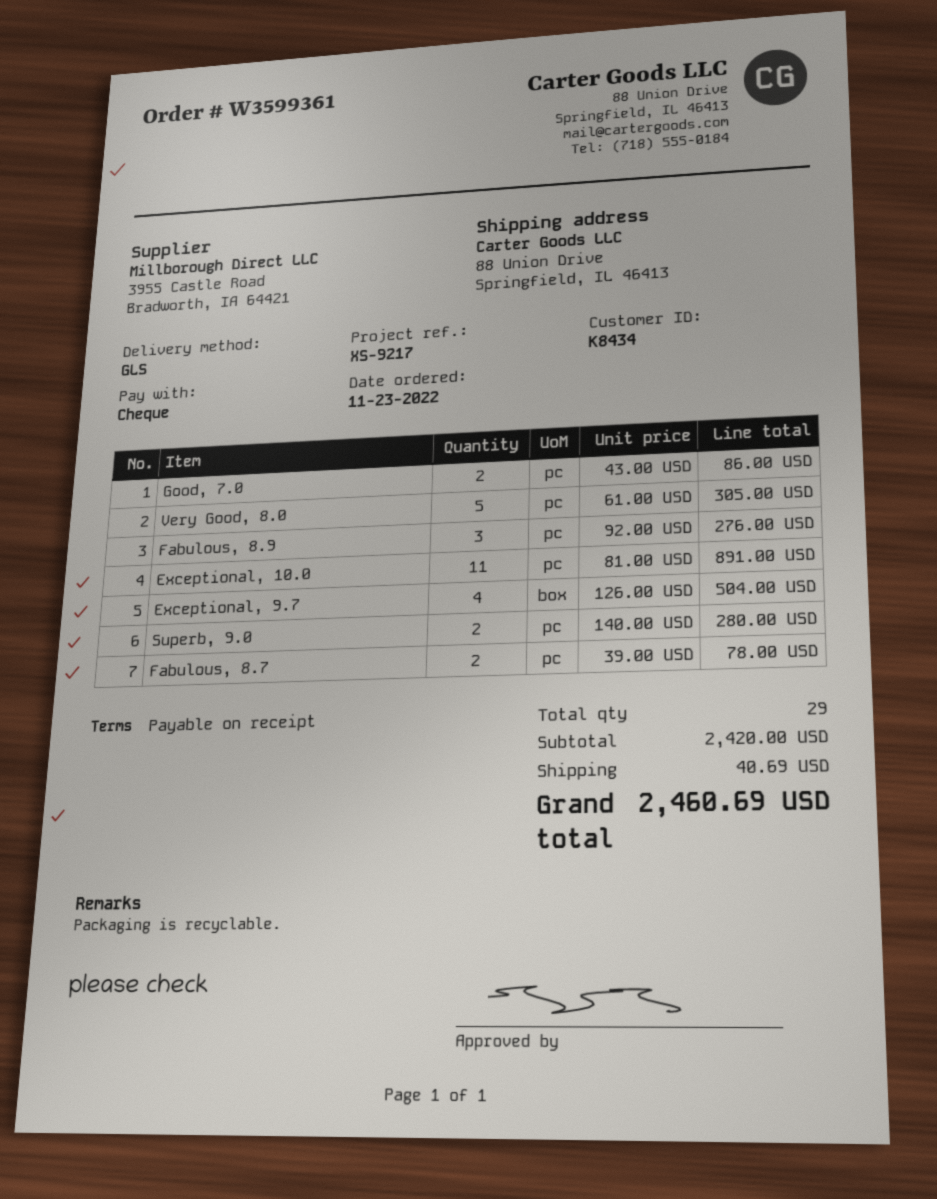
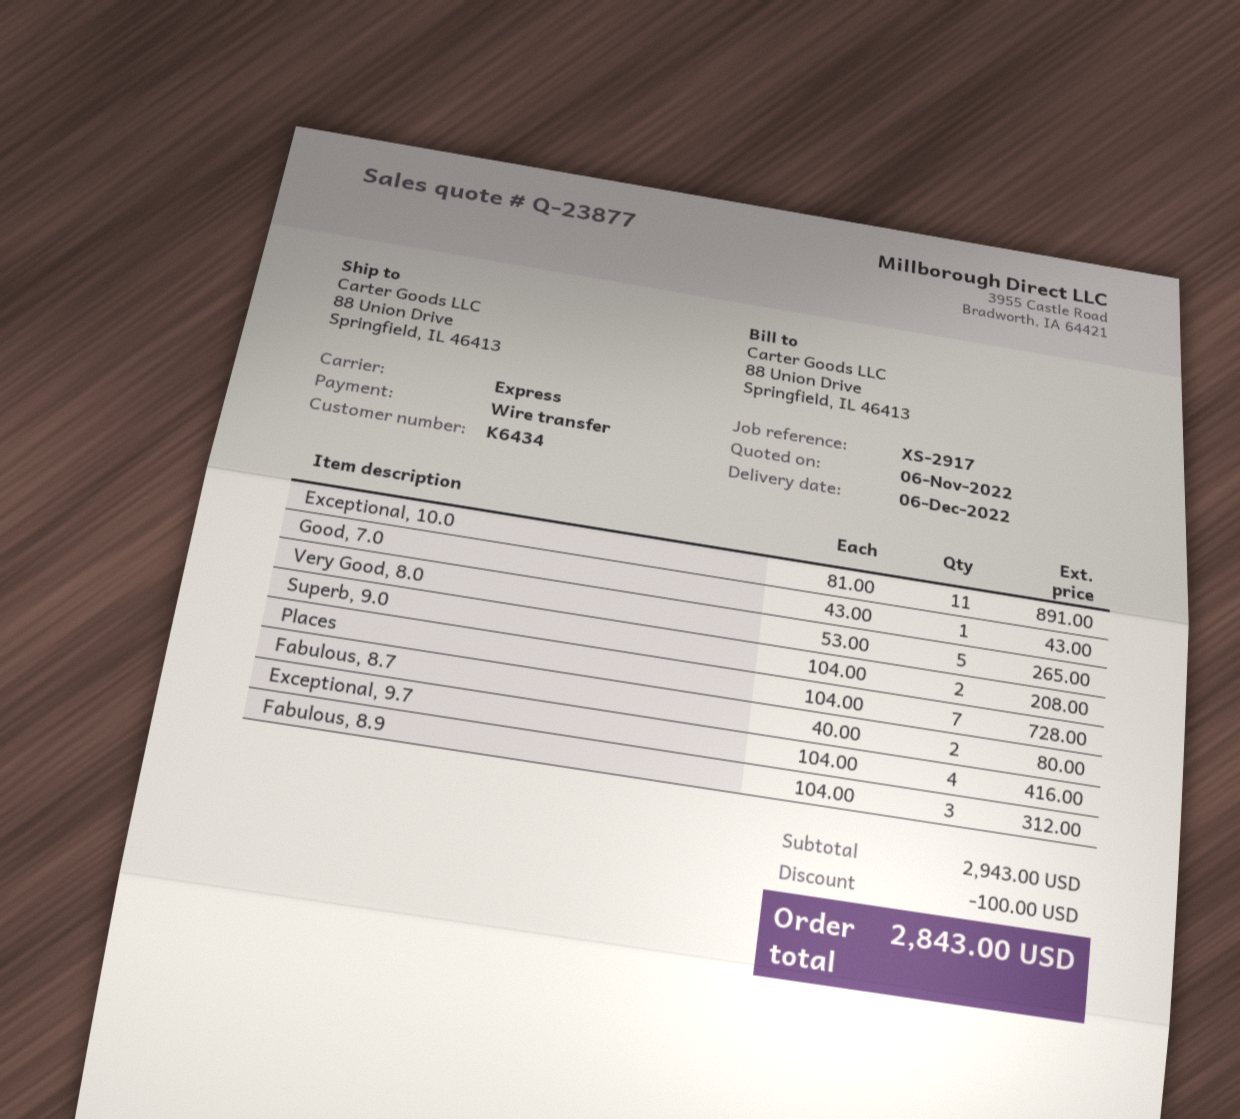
customer number: K8434 -> K6434
reference: XS-9217 -> XS-2917
payment method: cheque -> bank transfer
shipping method: GLS -> express
Good, 7.0: 2 x 43.00 = 86.00 -> 1 x 43.00 = 43.00
Very Good, 8.0: 5 x 61.00 = 305.00 -> 5 x 53.00 = 265.00
Fabulous, 8.9: 3 x 92.00 = 276.00 -> 3 x 104.00 = 312.00
Exceptional, 9.7: 4 x 126.00 = 504.00 -> 4 x 104.00 = 416.00
Superb, 9.0: 2 x 140.00 = 280.00 -> 2 x 104.00 = 208.00
Fabulous, 8.7: 2 x 39.00 = 78.00 -> 2 x 40.00 = 80.00
Places: none -> 7 x 104.00 = 728.00
subtotal: 2420.00 -> 2943.00
discount: none -> 100.00
shipping: 40.69 -> none
total: 2460.69 -> 2843.00

